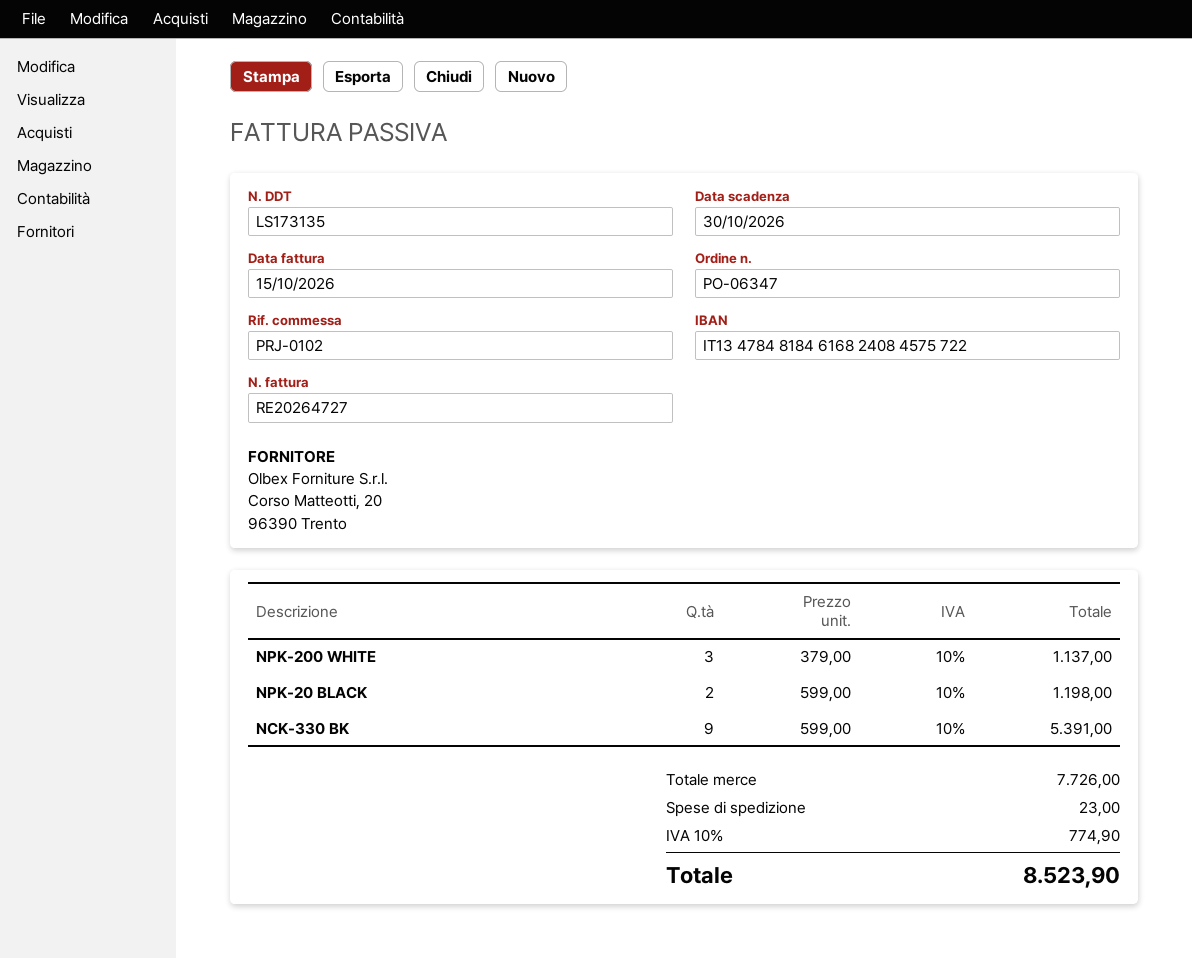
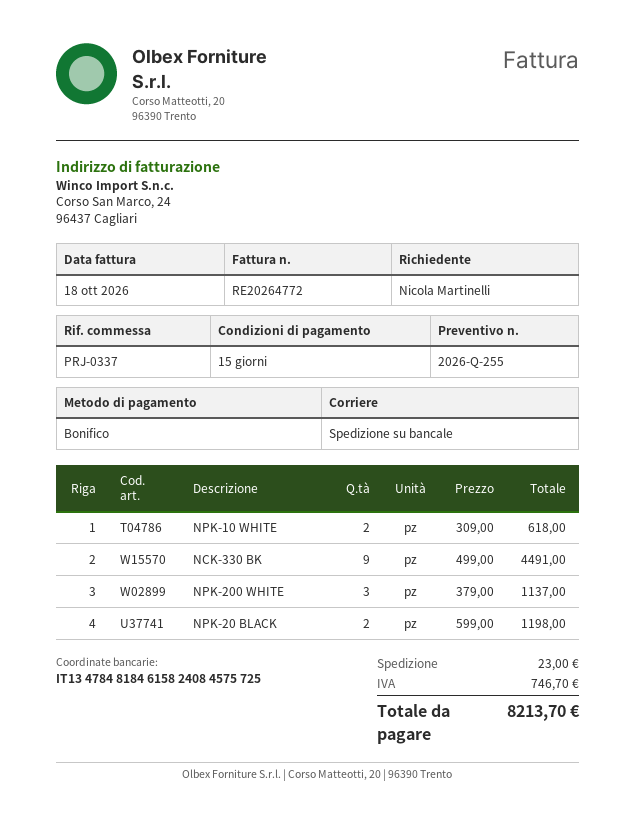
invoice number: RE20264727 -> RE20264772
invoice date: 2026-10-15 -> 2026-10-18
reference: PRJ-0102 -> PRJ-0337
bank account: IT1347848184616824084575722 -> IT1347848184615824084575725
NCK-330 BK: 9 x 599.00 = 5391.00 -> 9 x 499.00 = 4491.00
NPK-10 WHITE: none -> 2 x 309.00 = 618.00
tax: 774.90 -> 746.70
total: 8523.90 -> 8213.70

